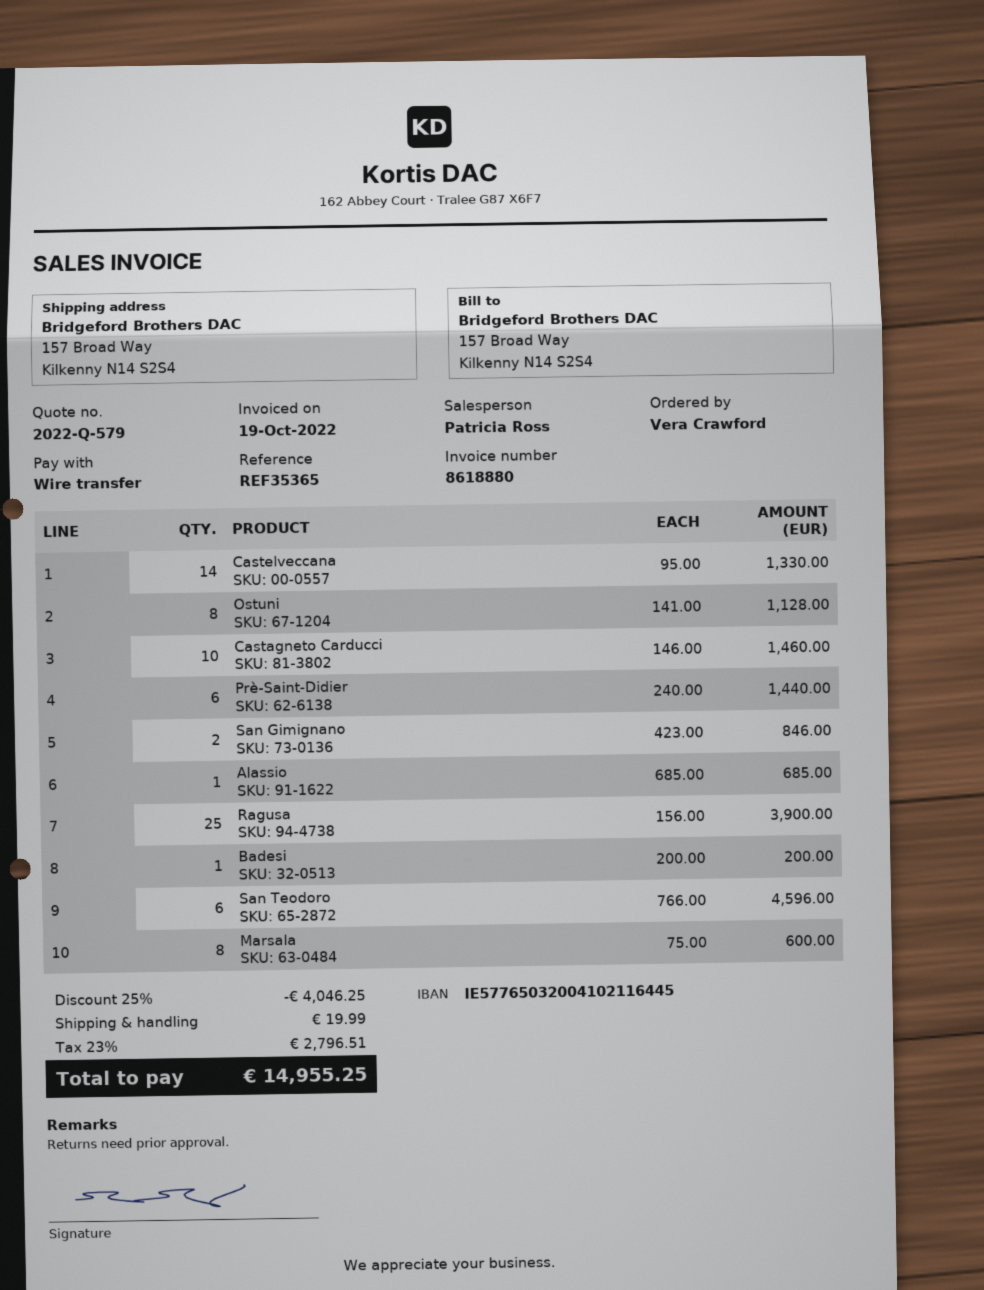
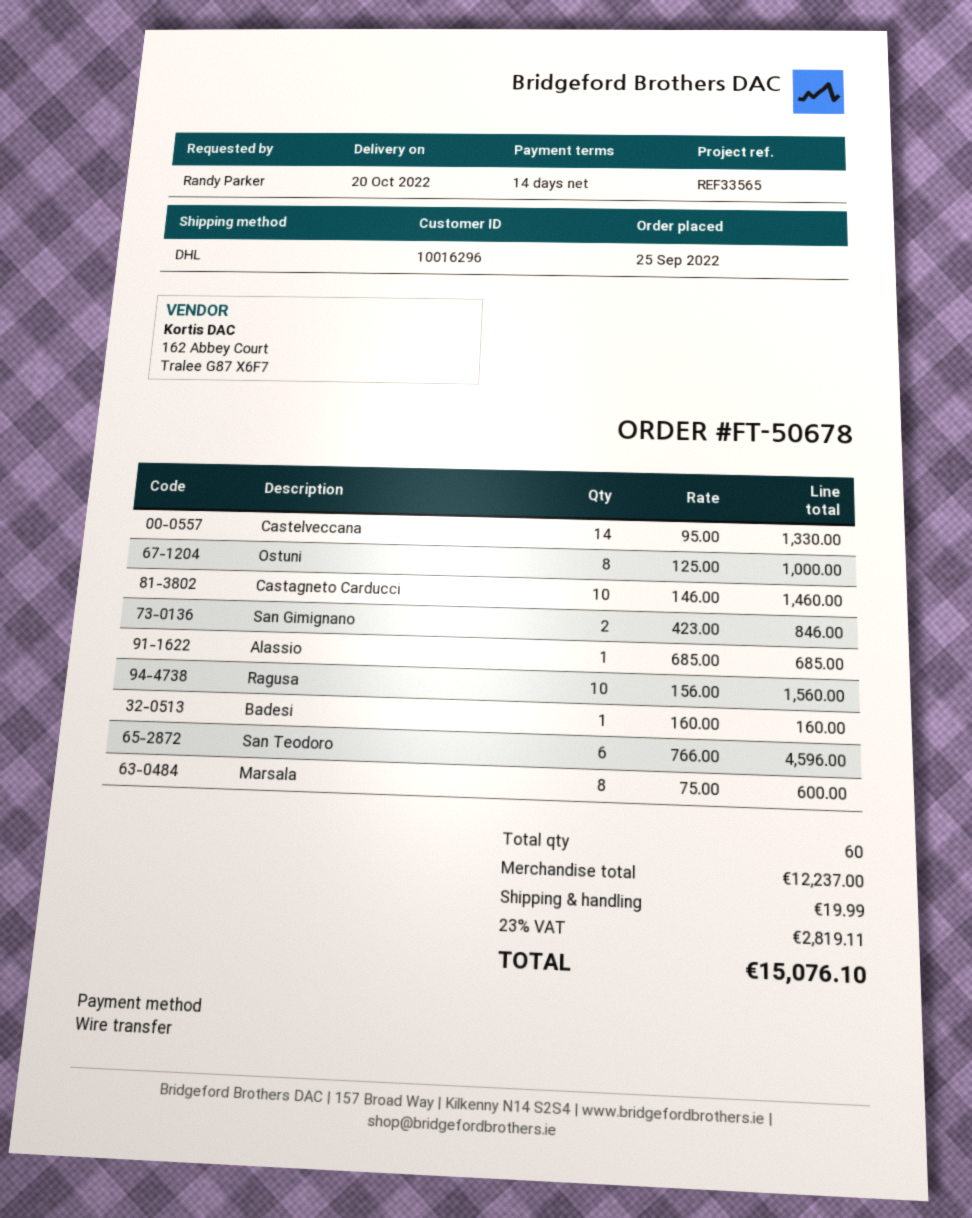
reference: REF35365 -> REF33565
ordered by: Vera Crawford -> Randy Parker
Ostuni: 8 x 141.00 = 1128.00 -> 8 x 125.00 = 1000.00
Prè-Saint-Didier: 6 x 240.00 = 1440.00 -> none
Ragusa: 25 x 156.00 = 3900.00 -> 10 x 156.00 = 1560.00
Badesi: 1 x 200.00 = 200.00 -> 1 x 160.00 = 160.00
discount: 25% = 4046.25 -> none
tax: 23% = 2796.51 -> 23% = 2819.11
total: 14955.25 -> 15076.10

